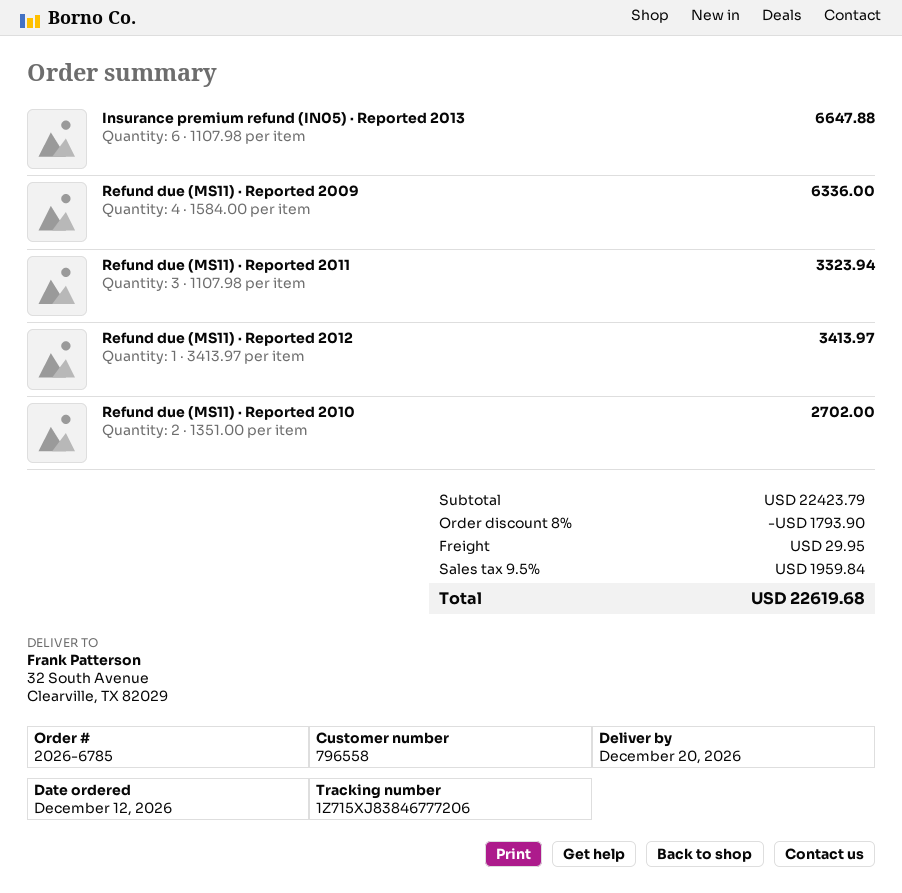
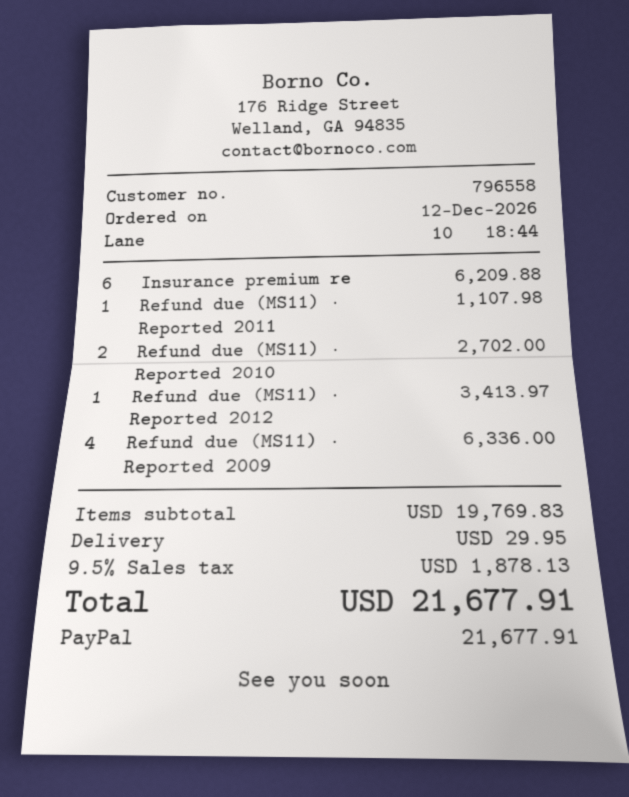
Insurance premium refund (IN05) · Reported 2013: 6 for 6647.88 -> 6 for 6209.88
Refund due (MS11) · Reported 2011: 3 for 3323.94 -> 1 for 1107.98
subtotal: 22423.79 -> 19769.83
discount: 8% = 1793.90 -> none
tax: 9.5% = 1959.84 -> 9.5% = 1878.13
total: 22619.68 -> 21677.91

